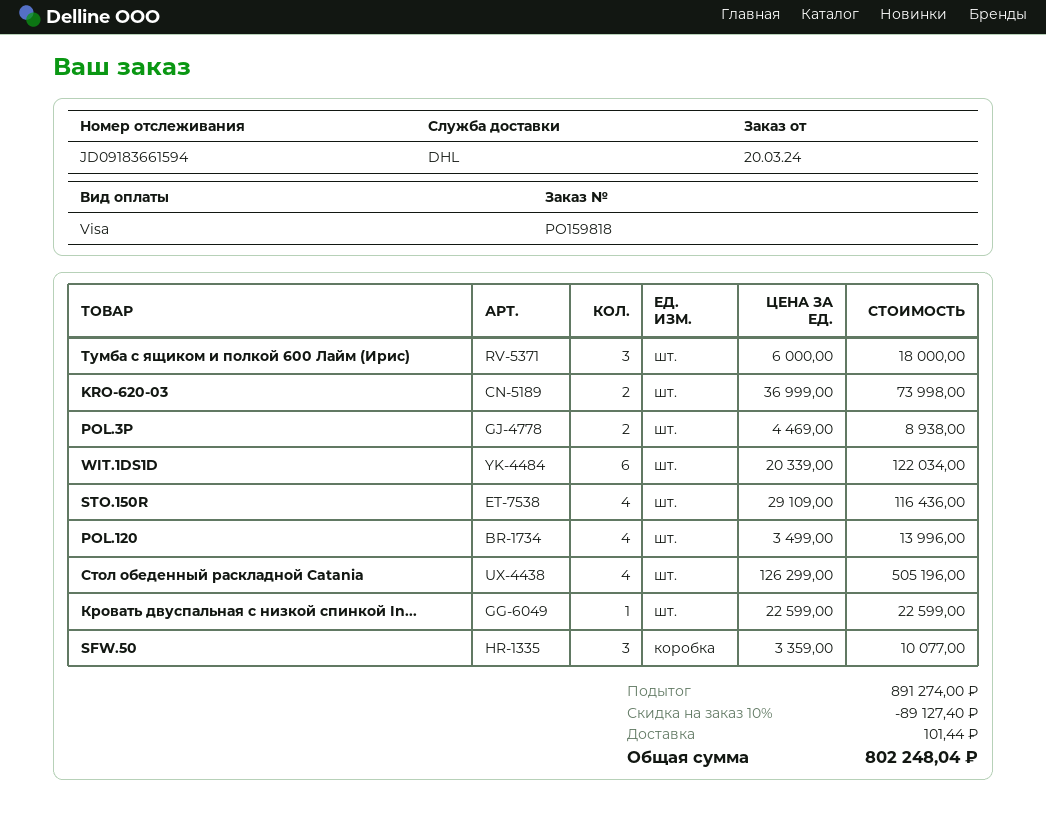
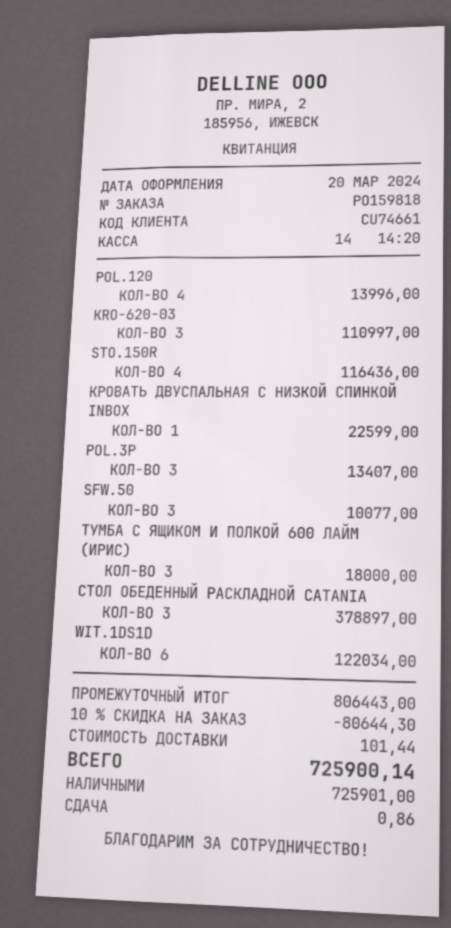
payment method: Visa -> cash
KRO-620-03: 2 for 73998.00 -> 3 for 110997.00
POL.3P: 2 for 8938.00 -> 3 for 13407.00
Стол обеденный раскладной Catania: 4 for 505196.00 -> 3 for 378897.00
subtotal: 891274.00 -> 806443.00
discount: 10% = 89127.40 -> 10% = 80644.30
total: 802248.04 -> 725900.14

